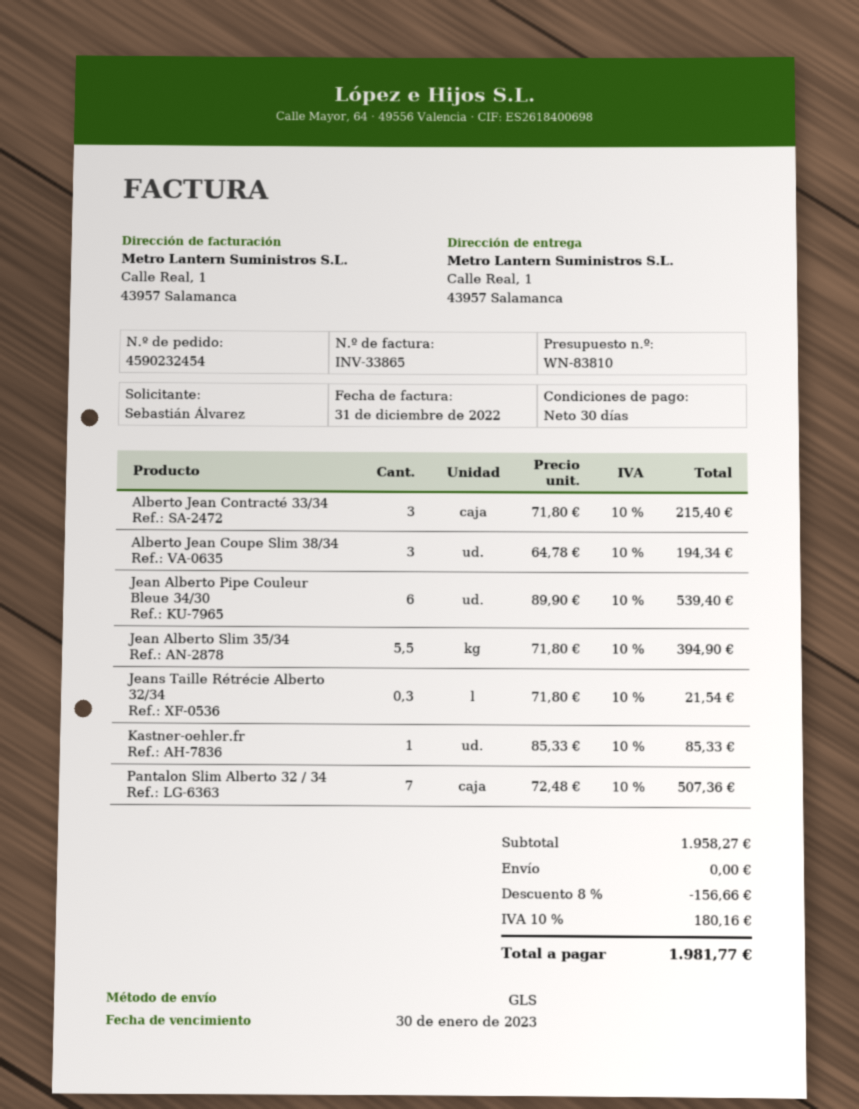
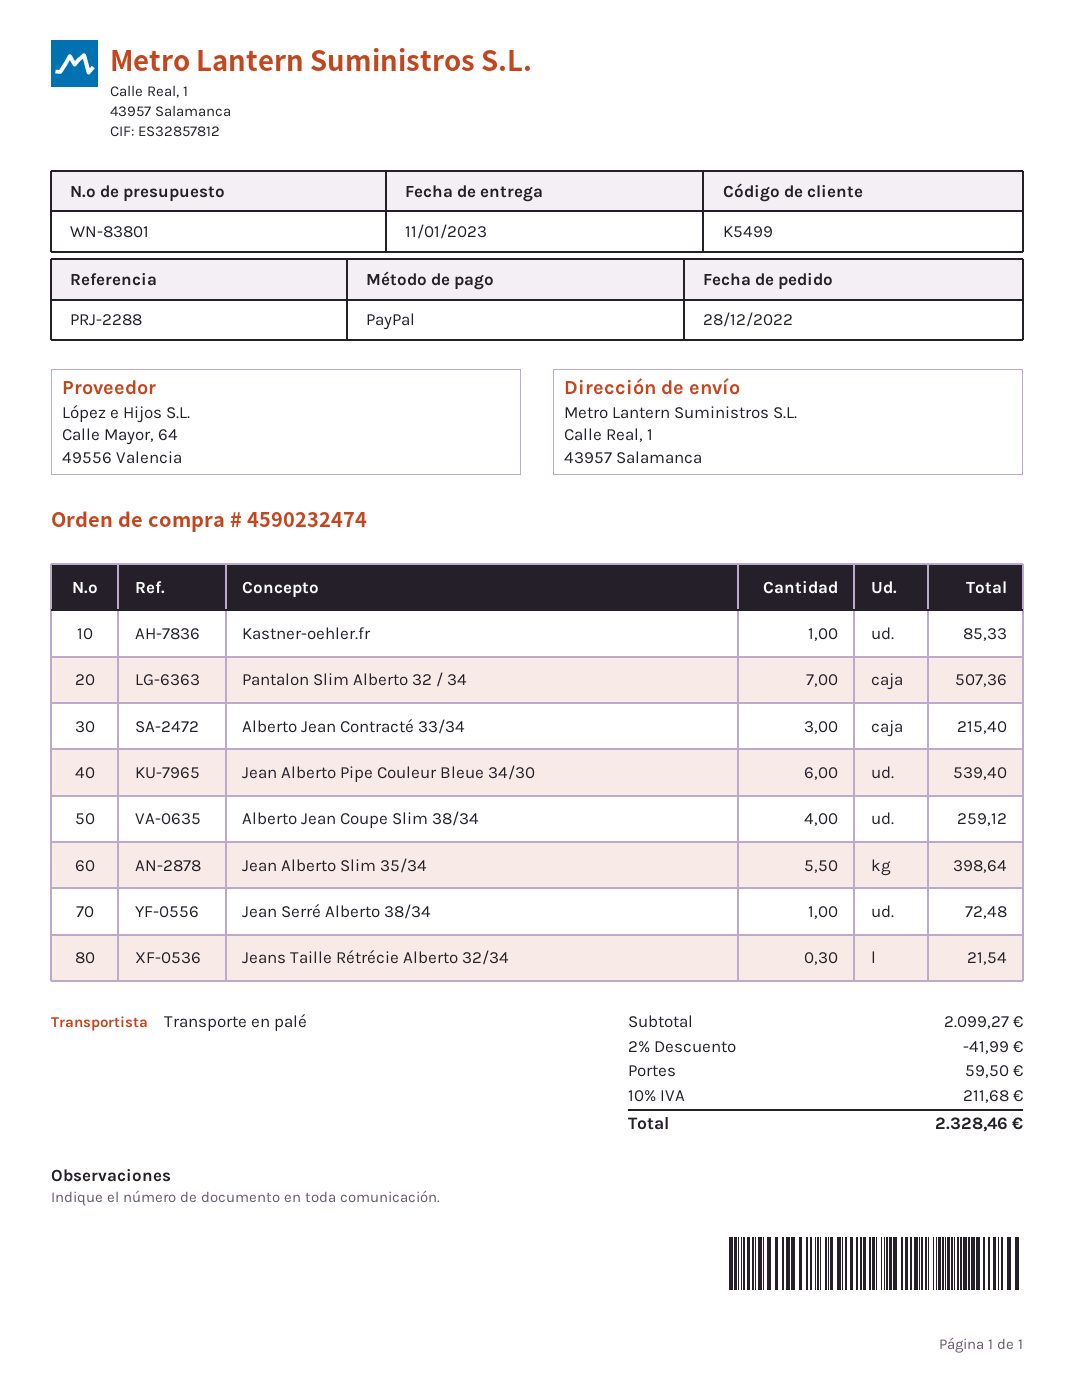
quote number: WN-83810 -> WN-83801
order number: 4590232454 -> 4590232474
shipping method: GLS -> pallet freight
Alberto Jean Coupe Slim 38/34: 3 for 194.34 -> 4 for 259.12
Jean Alberto Slim 35/34: 5.5 for 394.90 -> 5.5 for 398.64
Jean Serré Alberto 38/34: none -> 1 for 72.48
subtotal: 1958.27 -> 2099.27
discount: 8% = 156.66 -> 2% = 41.99
shipping: 0.00 -> 59.50
tax: 10% = 180.16 -> 10% = 211.68
total: 1981.77 -> 2328.46

